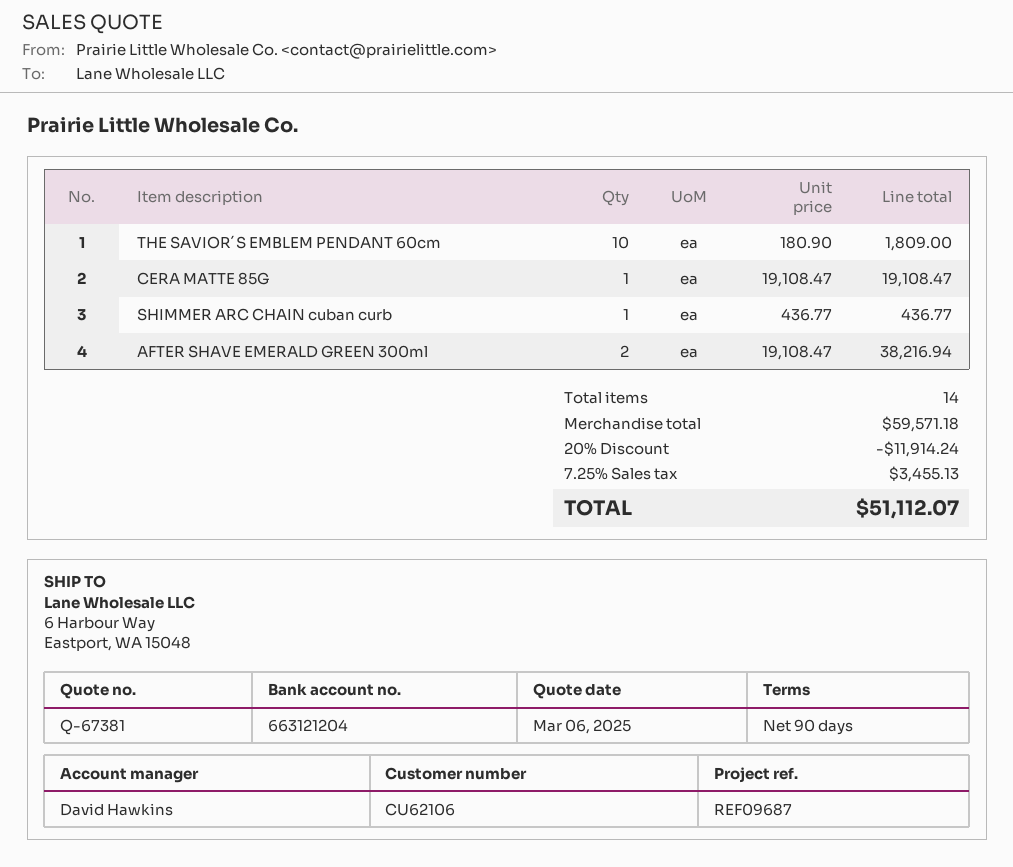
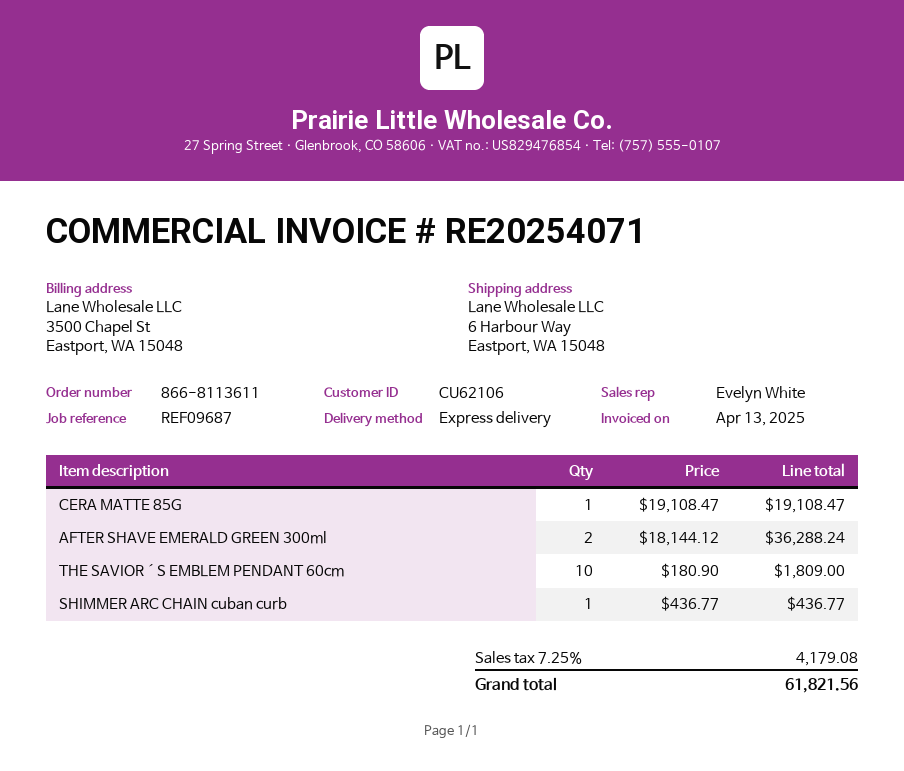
sales rep: David Hawkins -> Evelyn White
AFTER SHAVE EMERALD GREEN 300ml: 2 x 19108.47 = 38216.94 -> 2 x 18144.12 = 36288.24
discount: 20% = 11914.24 -> none
tax: 7.25% = 3455.13 -> 7.25% = 4179.08
total: 51112.07 -> 61821.56

